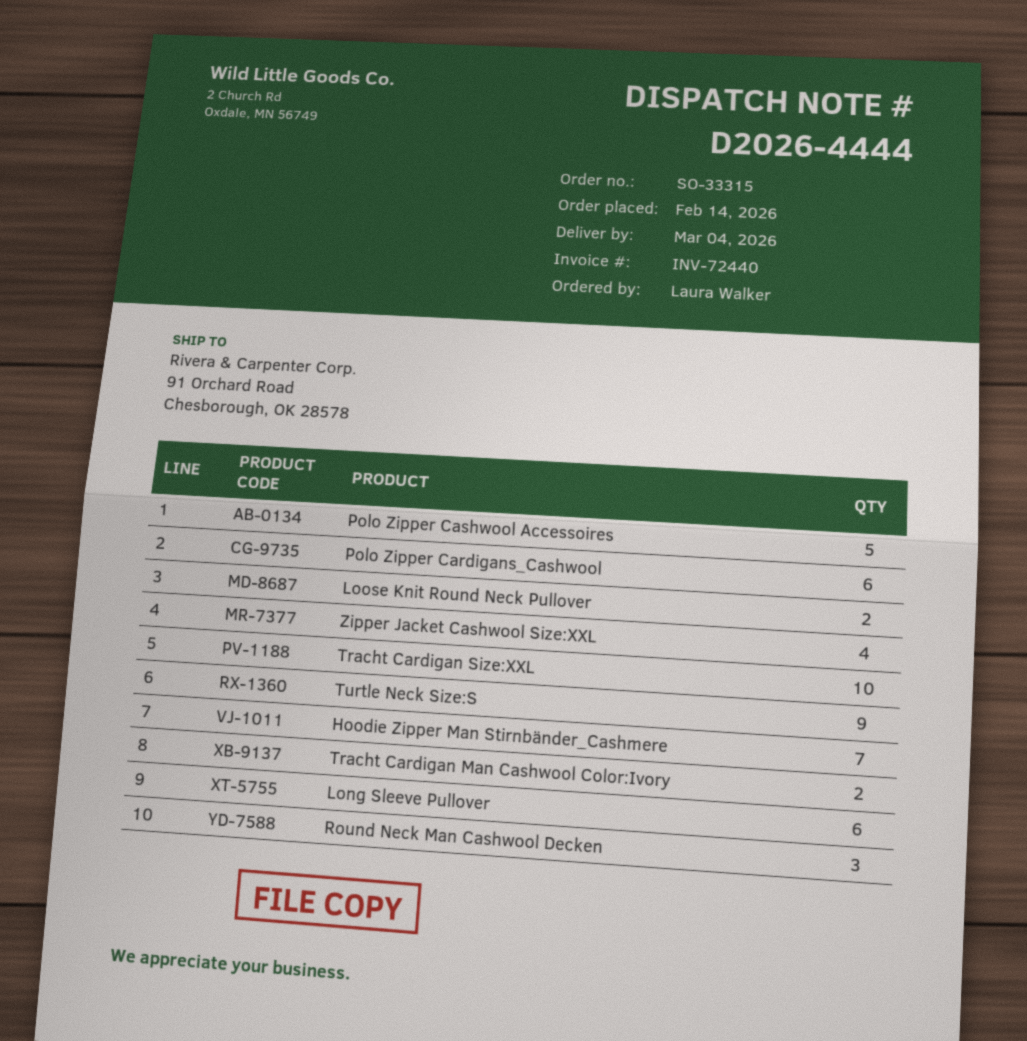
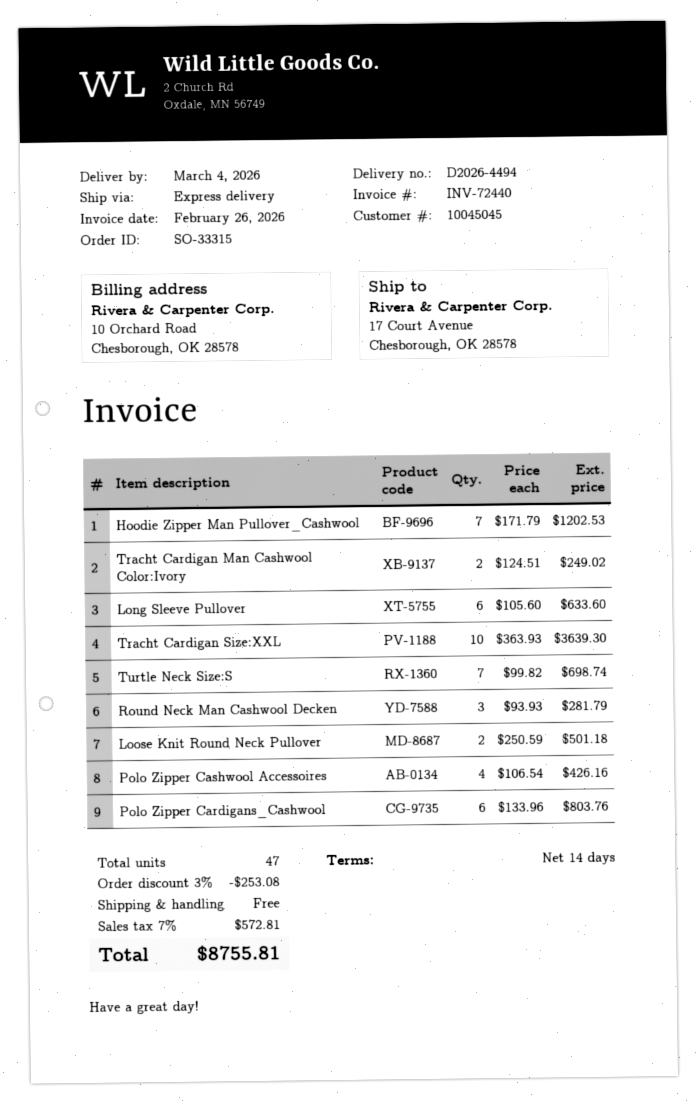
delivery note number: D2026-4444 -> D2026-4494
ship to: 91 Orchard Road, Chesborough, OK 28578 -> 17 Court Avenue, Chesborough, OK 28578
Polo Zipper Cashwool Accessoires: 5 -> 4
Zipper Jacket Cashwool Size:XXL: 4 -> none
Turtle Neck Size:S: 9 -> 7
Hoodie Zipper Man Stirnbänder_Cashmere: 7 -> none
Hoodie Zipper Man Pullover_Cashwool: none -> 7

